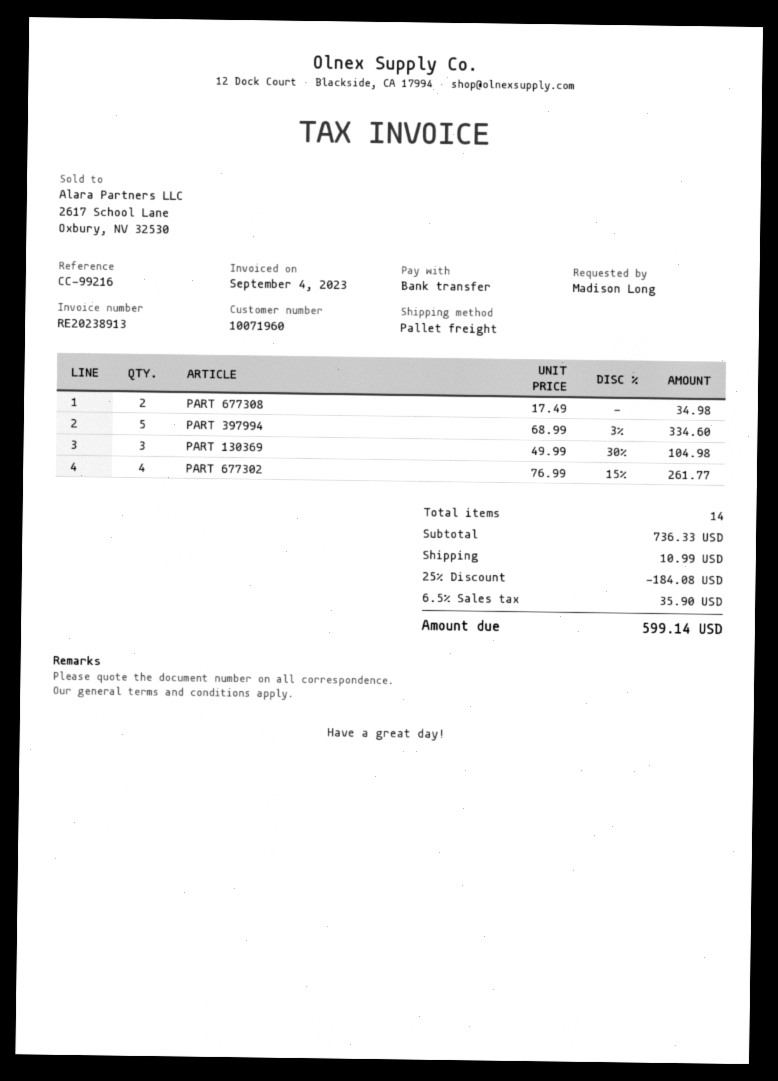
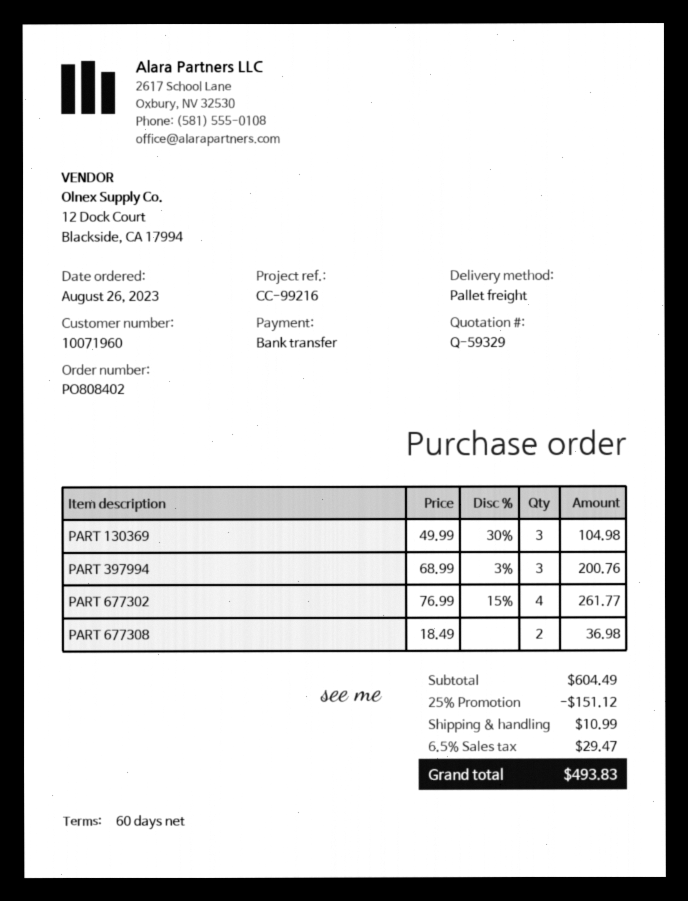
PART 677308: 2 x 17.49 = 34.98 -> 2 x 18.49 = 36.98
PART 397994: 5 x 68.99 - 3% = 334.60 -> 3 x 68.99 - 3% = 200.76
subtotal: 736.33 -> 604.49
discount: 25% = 184.08 -> 25% = 151.12
tax: 6.5% = 35.90 -> 6.5% = 29.47
total: 599.14 -> 493.83

